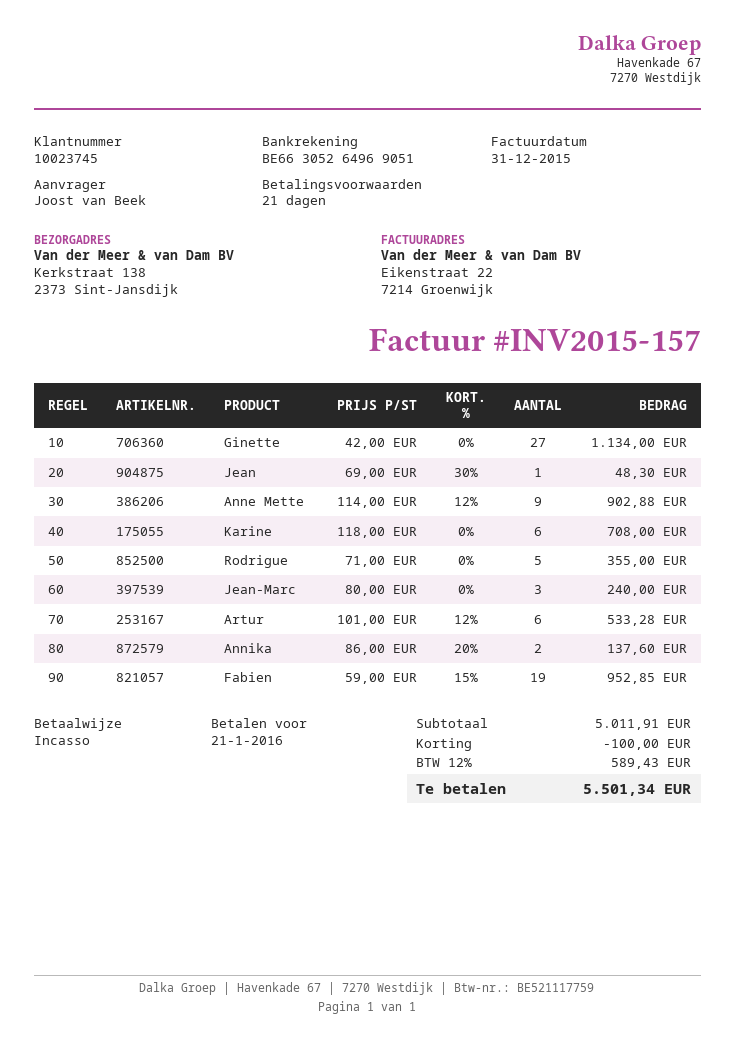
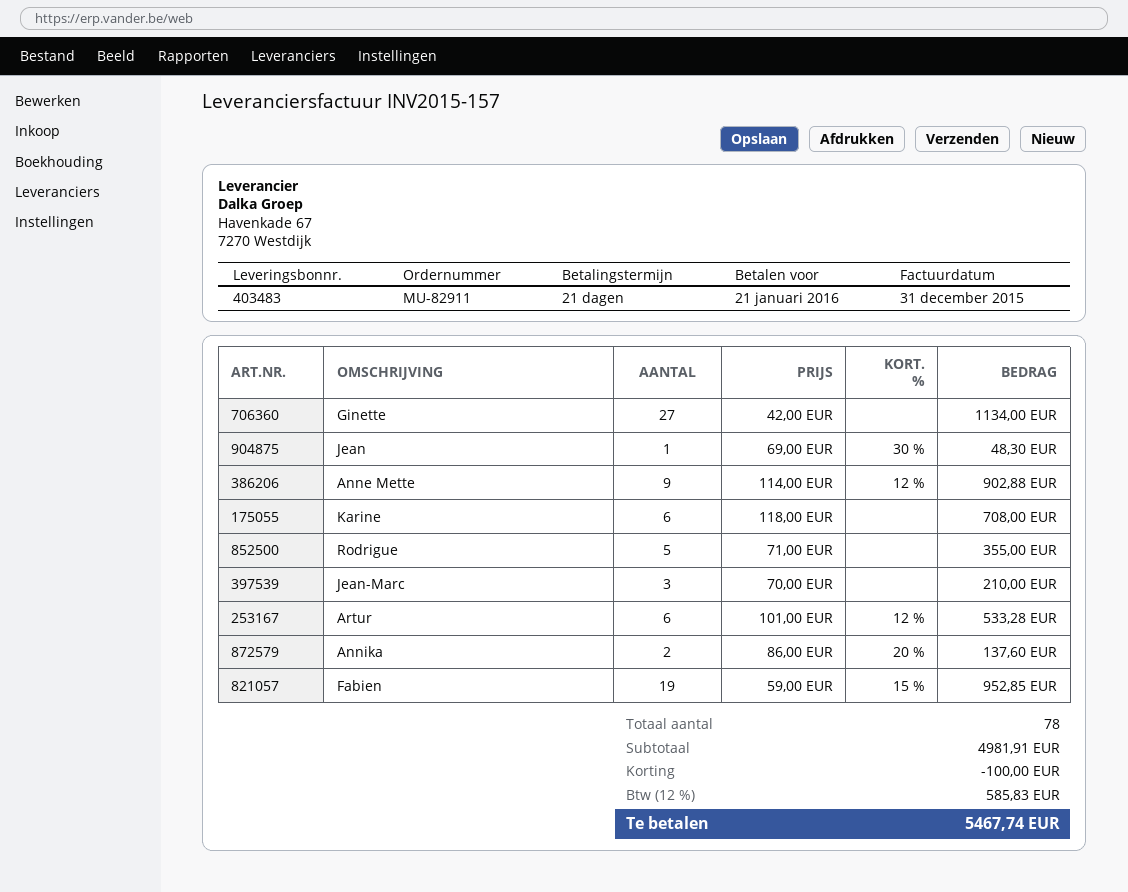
Jean-Marc: 3 x 80.00 = 240.00 -> 3 x 70.00 = 210.00
subtotal: 5011.91 -> 4981.91
tax: 12% = 589.43 -> 12% = 585.83
total: 5501.34 -> 5467.74

